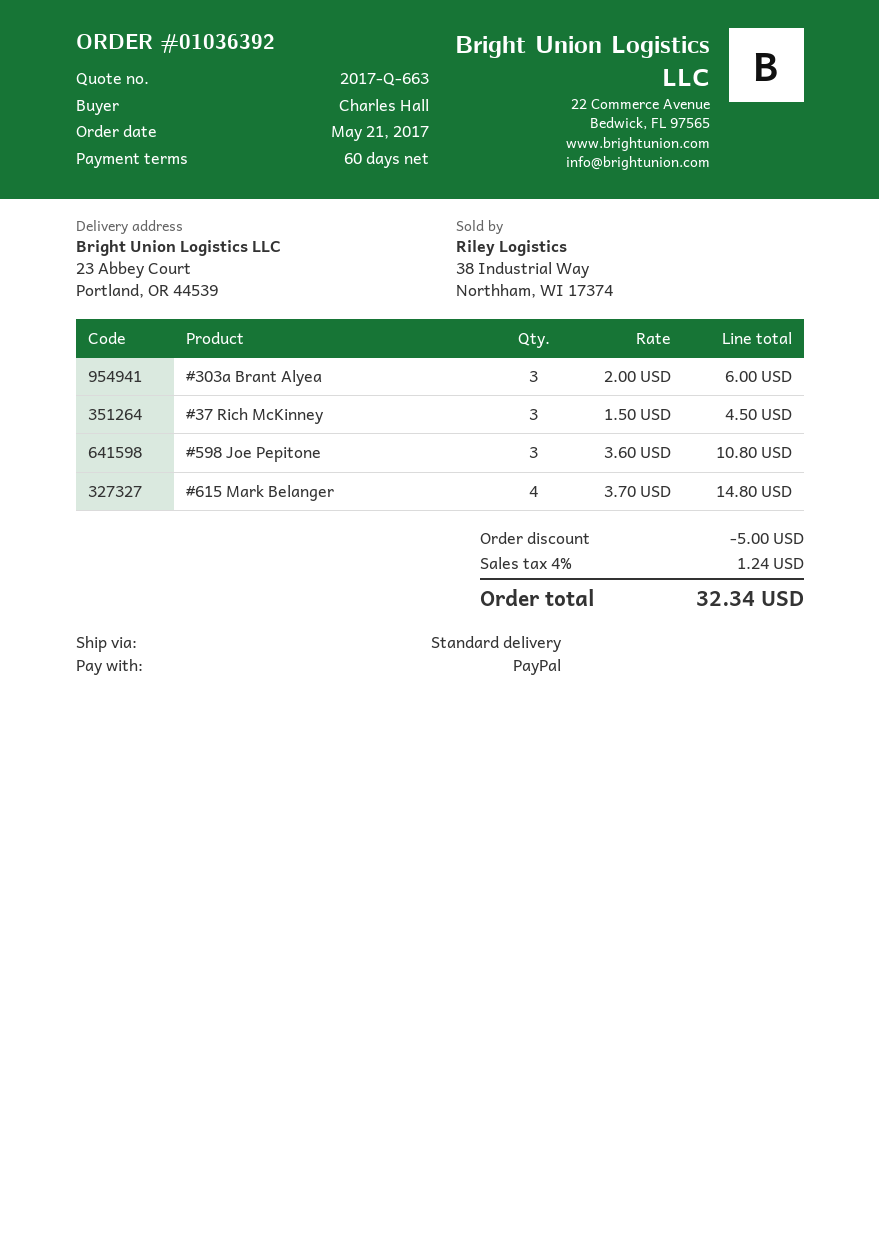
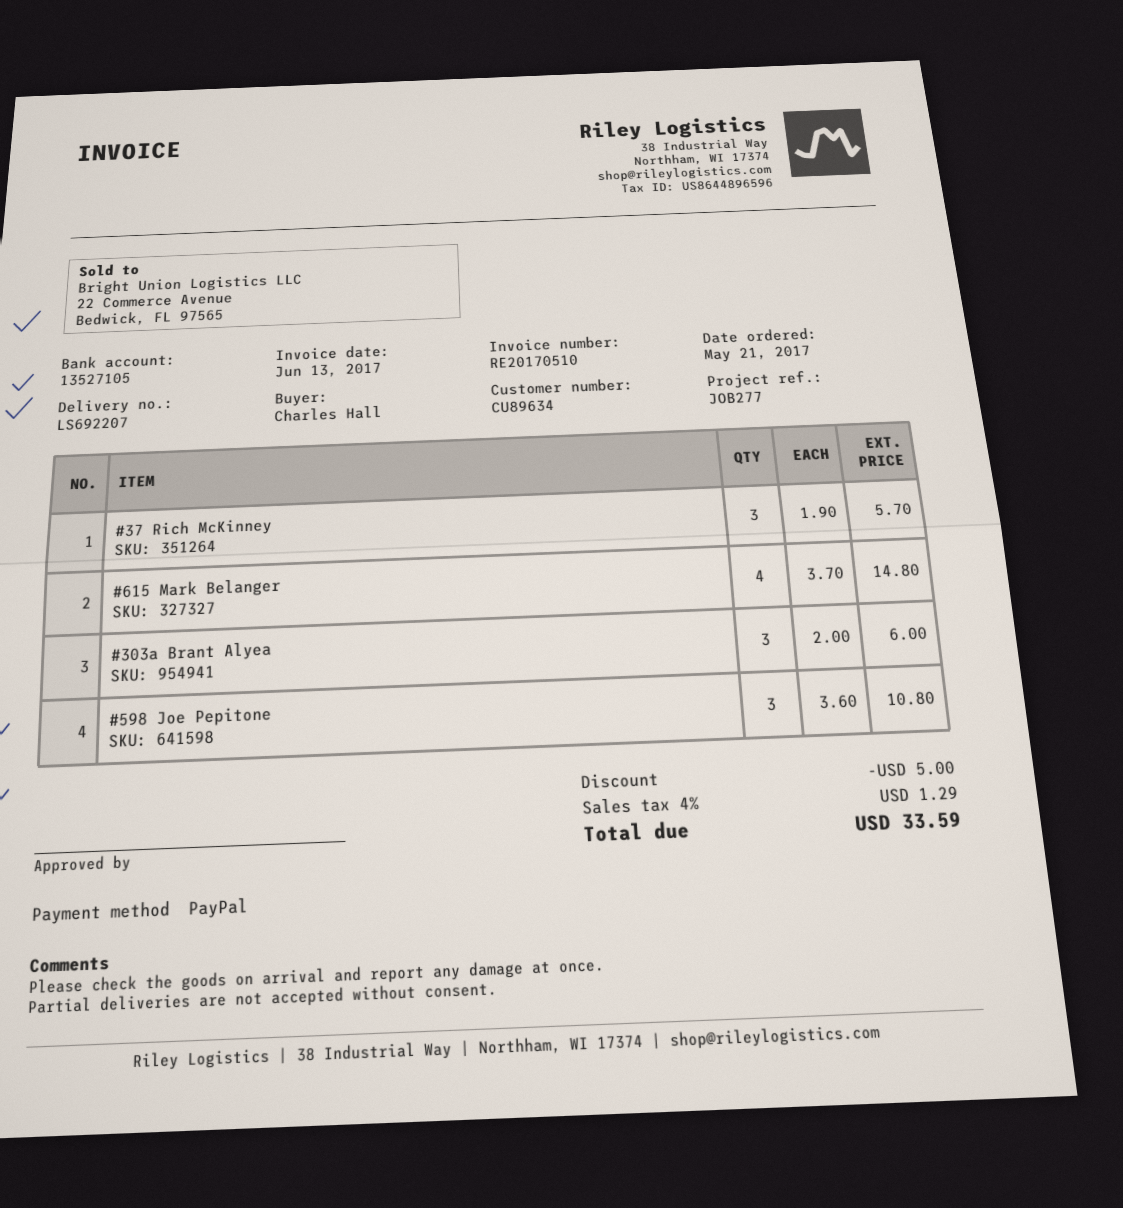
#37 Rich McKinney: 3 x 1.50 = 4.50 -> 3 x 1.90 = 5.70
tax: 4% = 1.24 -> 4% = 1.29
total: 32.34 -> 33.59

